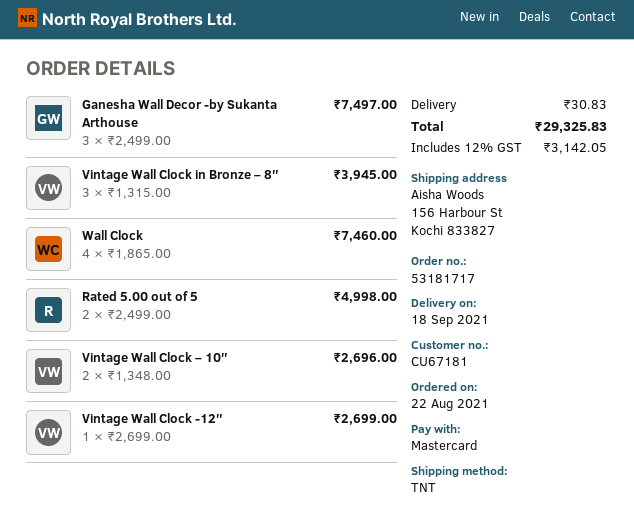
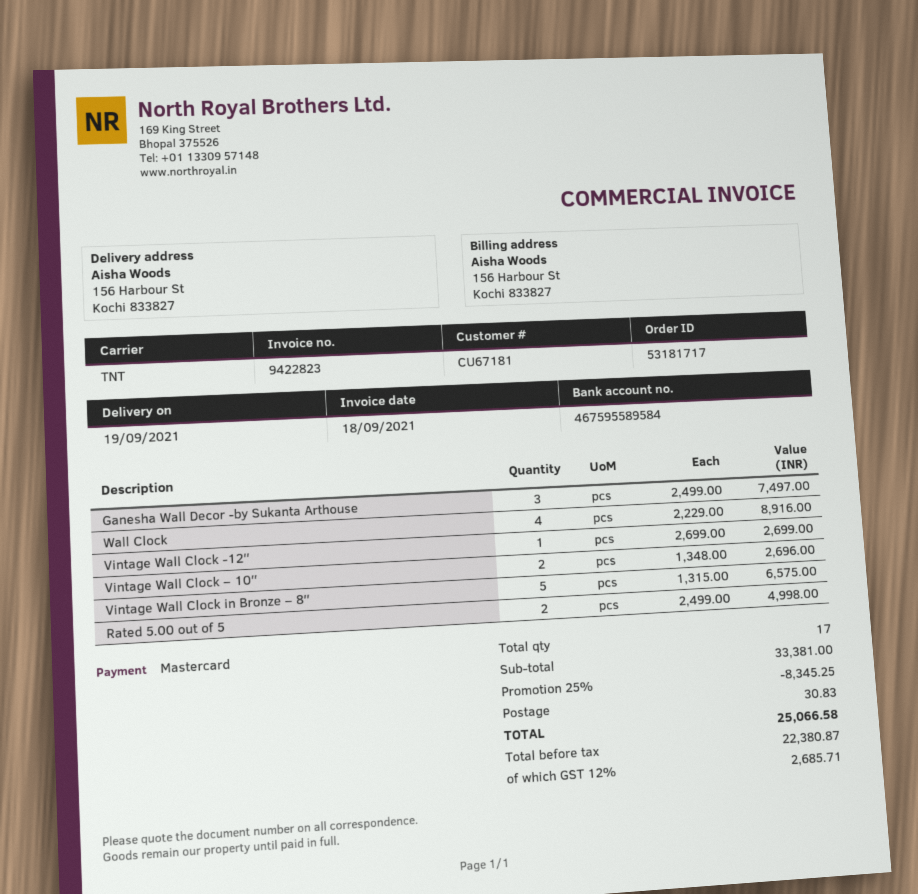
delivery date: 2021-09-18 -> 2021-09-19
Vintage Wall Clock in Bronze – 8″: 3 x 1315.00 = 3945.00 -> 5 x 1315.00 = 6575.00
Wall Clock: 4 x 1865.00 = 7460.00 -> 4 x 2229.00 = 8916.00
discount: none -> 25% = 8345.25
tax: 12% = 3142.05 -> 12% = 2685.71
total: 29325.83 -> 25066.58

